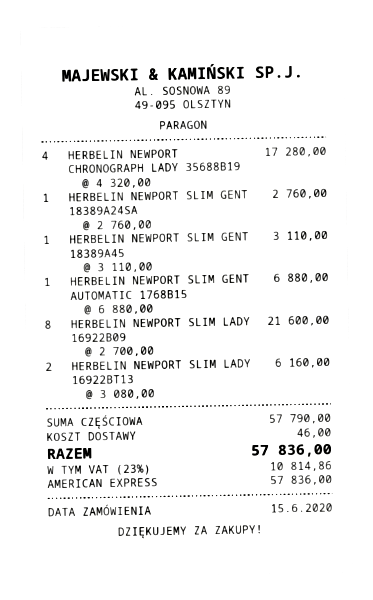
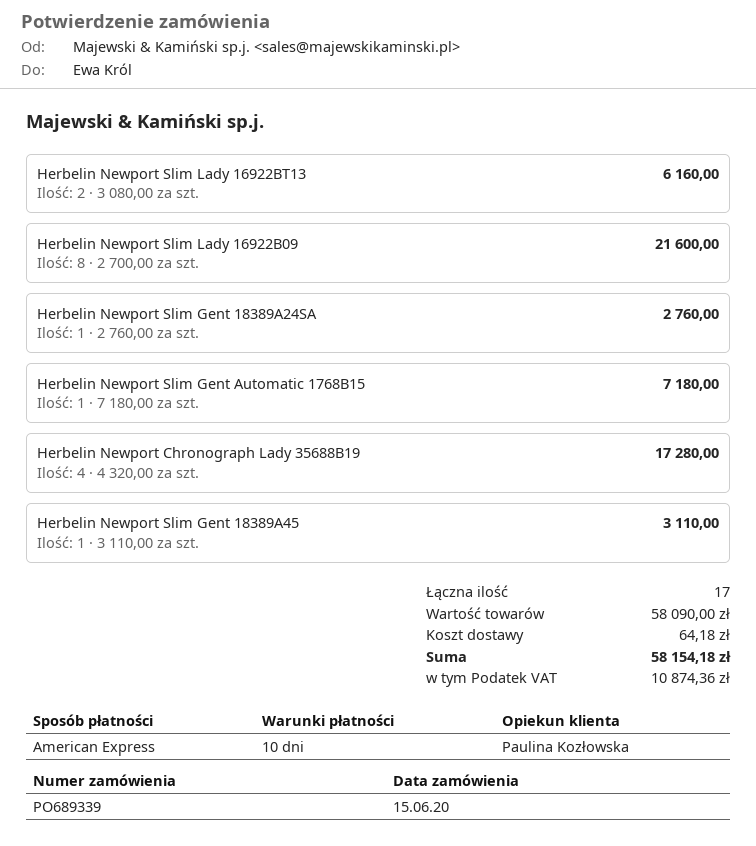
HERBELIN NEWPORT SLIM GENT AUTOMATIC 1768B15: 1 x 6880.00 = 6880.00 -> 1 x 7180.00 = 7180.00
subtotal: 57790.00 -> 58090.00
shipping: 46.00 -> 64.18
tax: 10814.86 -> 10874.36
total: 57836.00 -> 58154.18

